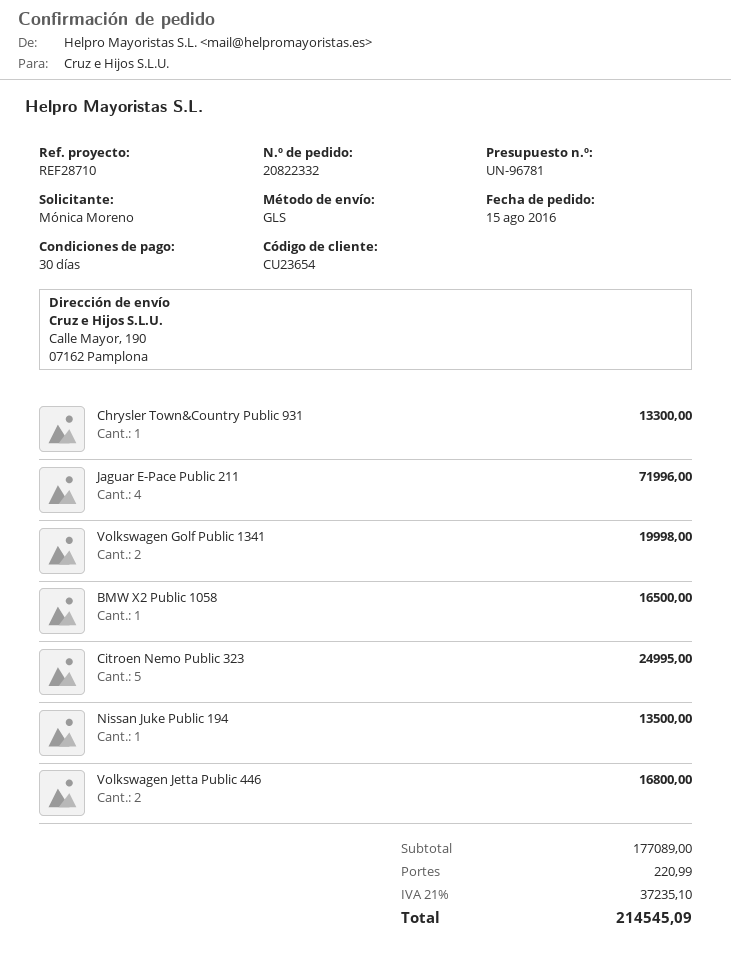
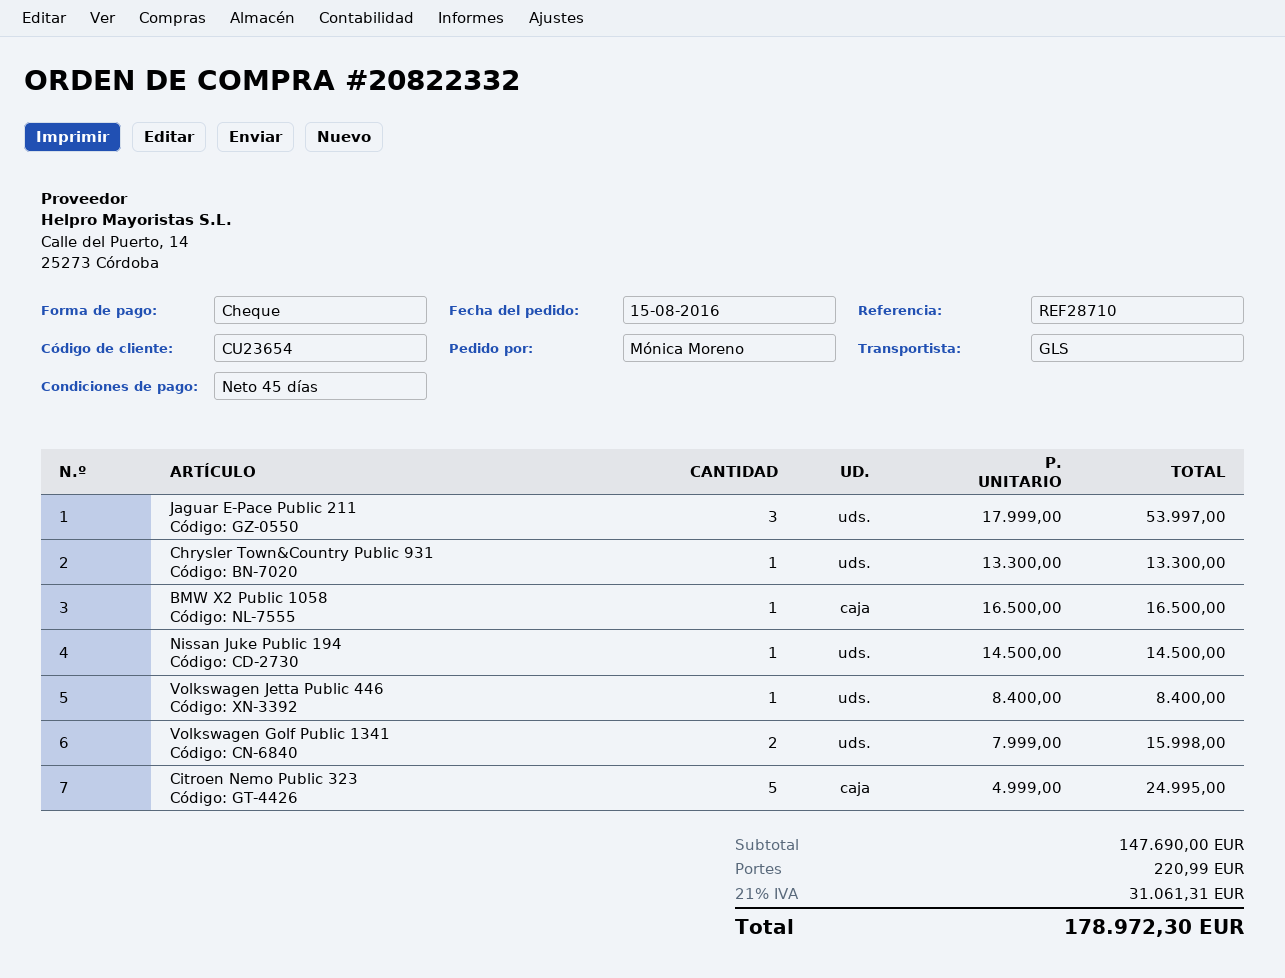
payment terms: 30 days -> 45 days
Jaguar E-Pace Public 211: 4 for 71996.00 -> 3 for 53997.00
Volkswagen Golf Public 1341: 2 for 19998.00 -> 2 for 15998.00
Nissan Juke Public 194: 1 for 13500.00 -> 1 for 14500.00
Volkswagen Jetta Public 446: 2 for 16800.00 -> 1 for 8400.00
subtotal: 177089.00 -> 147690.00
tax: 21% = 37235.10 -> 21% = 31061.31
total: 214545.09 -> 178972.30

